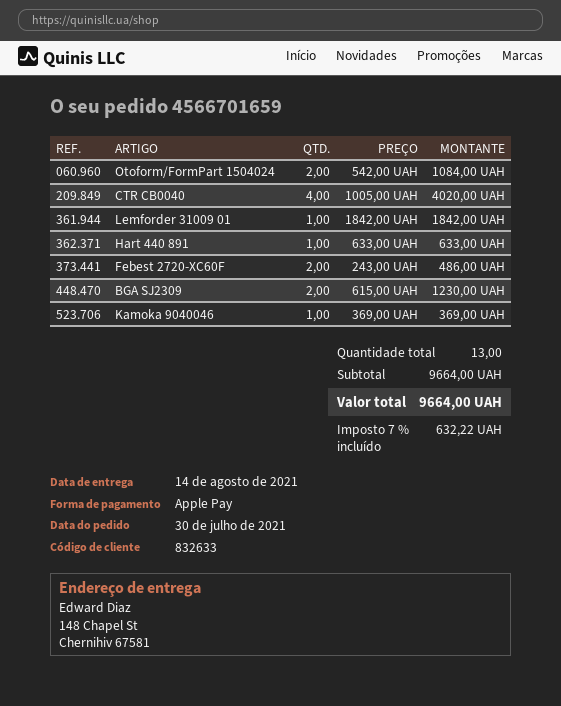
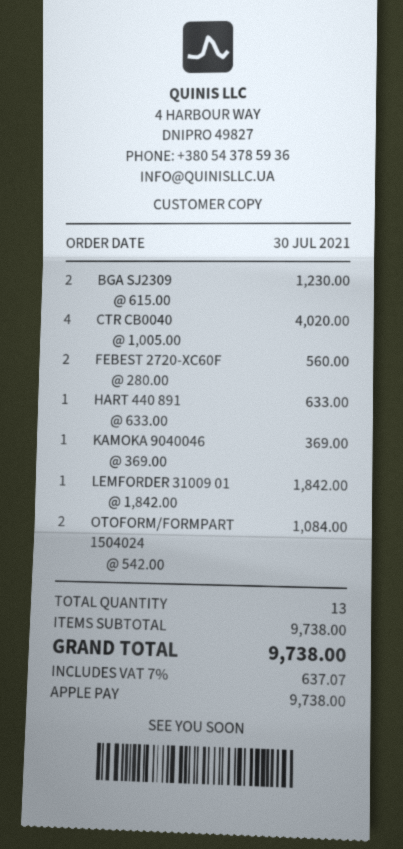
Febest 2720-XC60F: 2 x 243.00 = 486.00 -> 2 x 280.00 = 560.00
subtotal: 9664.00 -> 9738.00
tax: 7% = 632.22 -> 7% = 637.07
total: 9664.00 -> 9738.00

